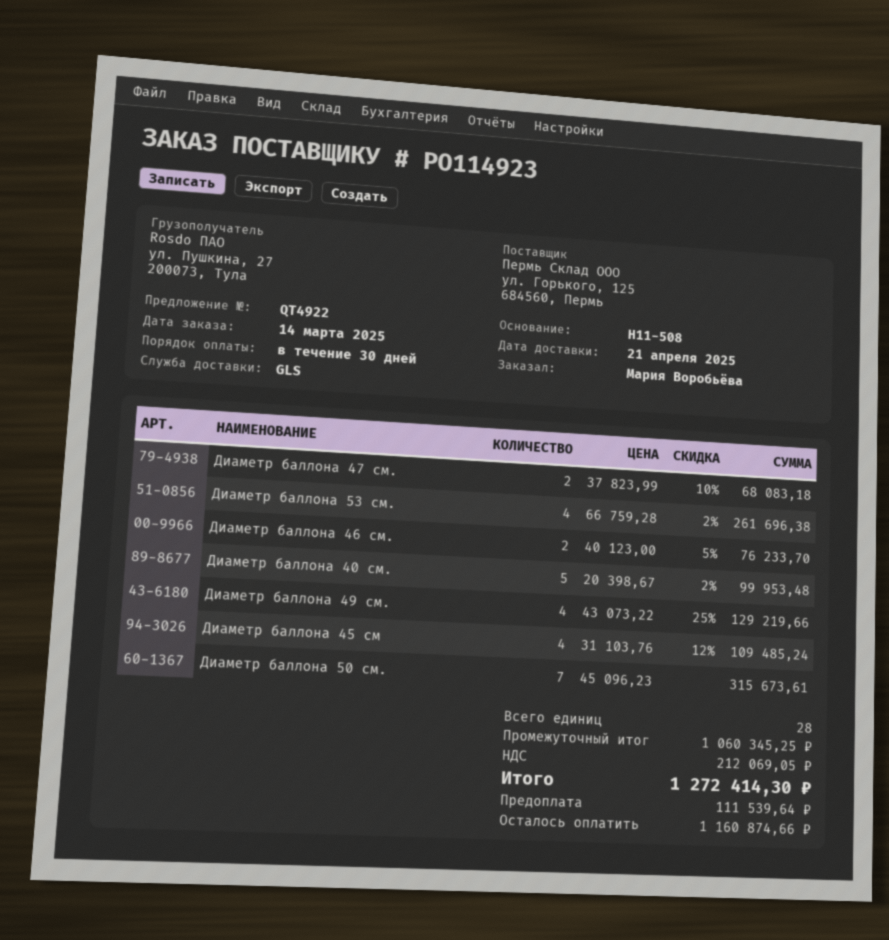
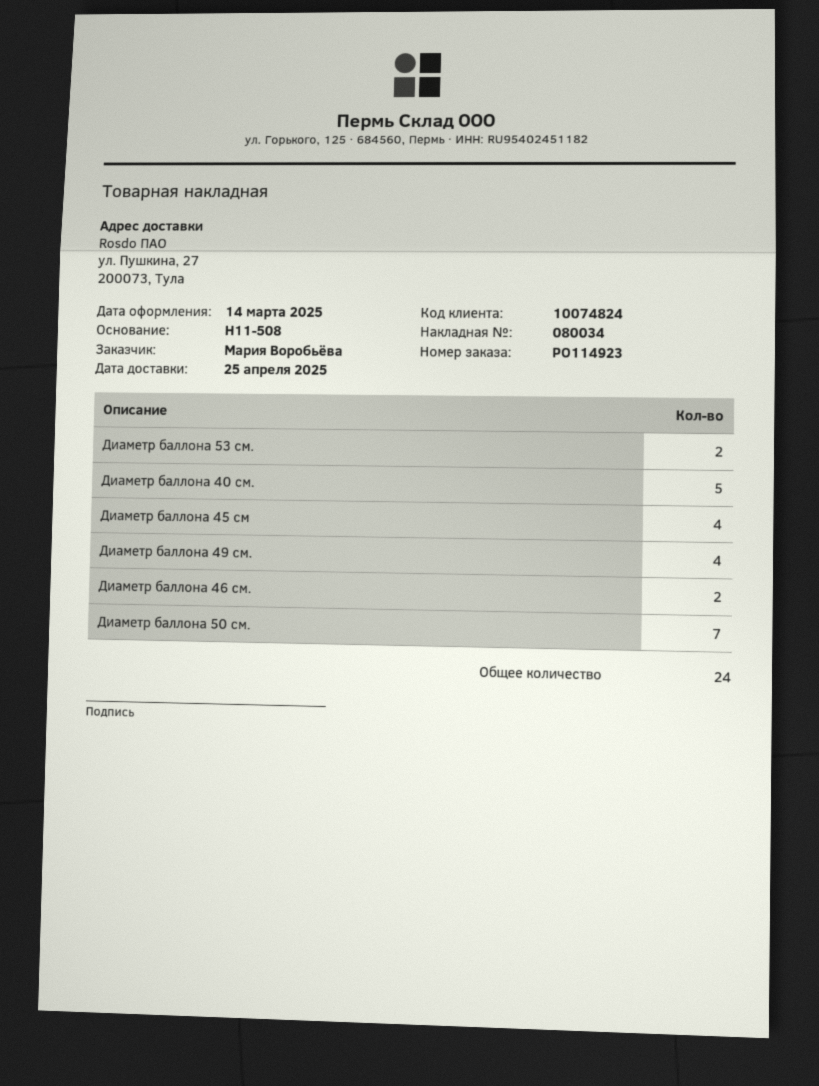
delivery date: 2025-04-21 -> 2025-04-25
Диаметр баллона 47 см.: 2 -> none
Диаметр баллона 53 см.: 4 -> 2
total quantity: 28 -> 24

